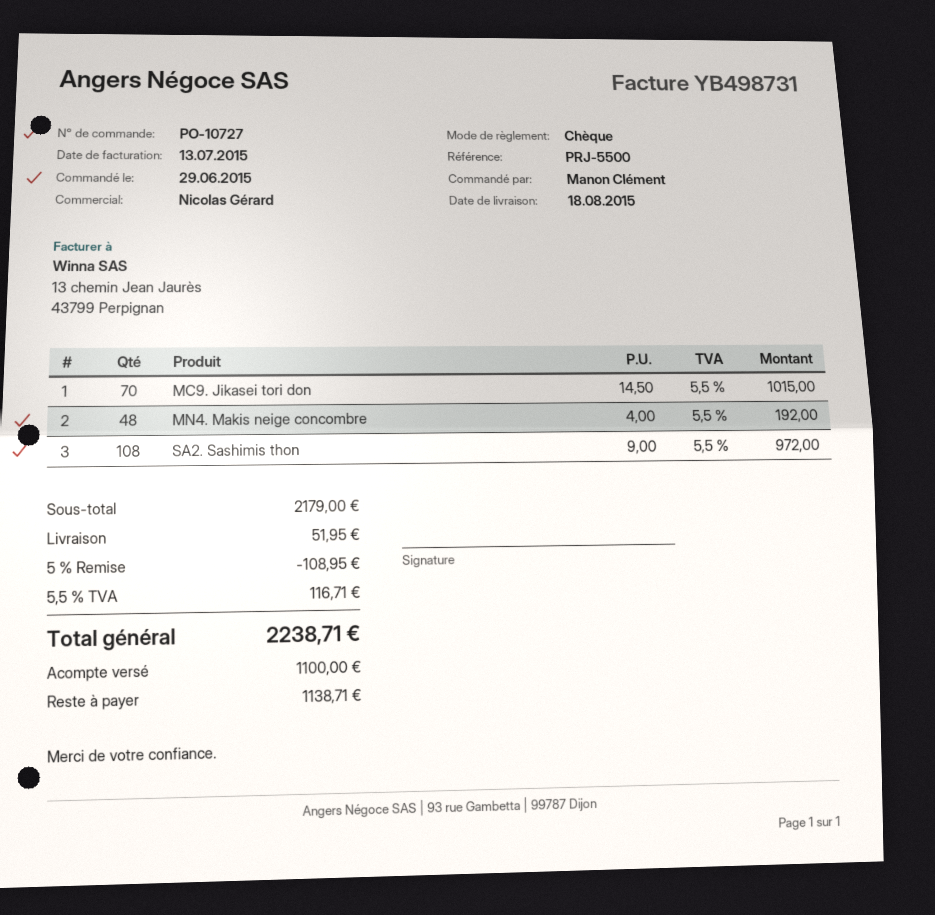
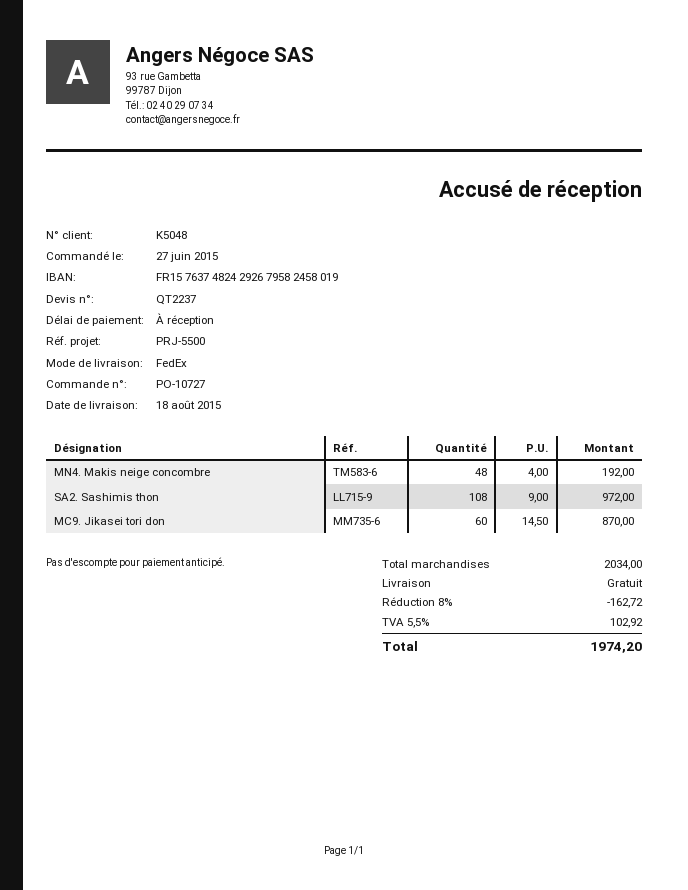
order date: 2015-06-29 -> 2015-06-27
MC9. Jikasei tori don: 70 x 14.50 = 1015.00 -> 60 x 14.50 = 870.00
subtotal: 2179.00 -> 2034.00
discount: 5% = 108.95 -> 8% = 162.72
shipping: 51.95 -> 0.00
tax: 5.5% = 116.71 -> 5.5% = 102.92
total: 2238.71 -> 1974.20

